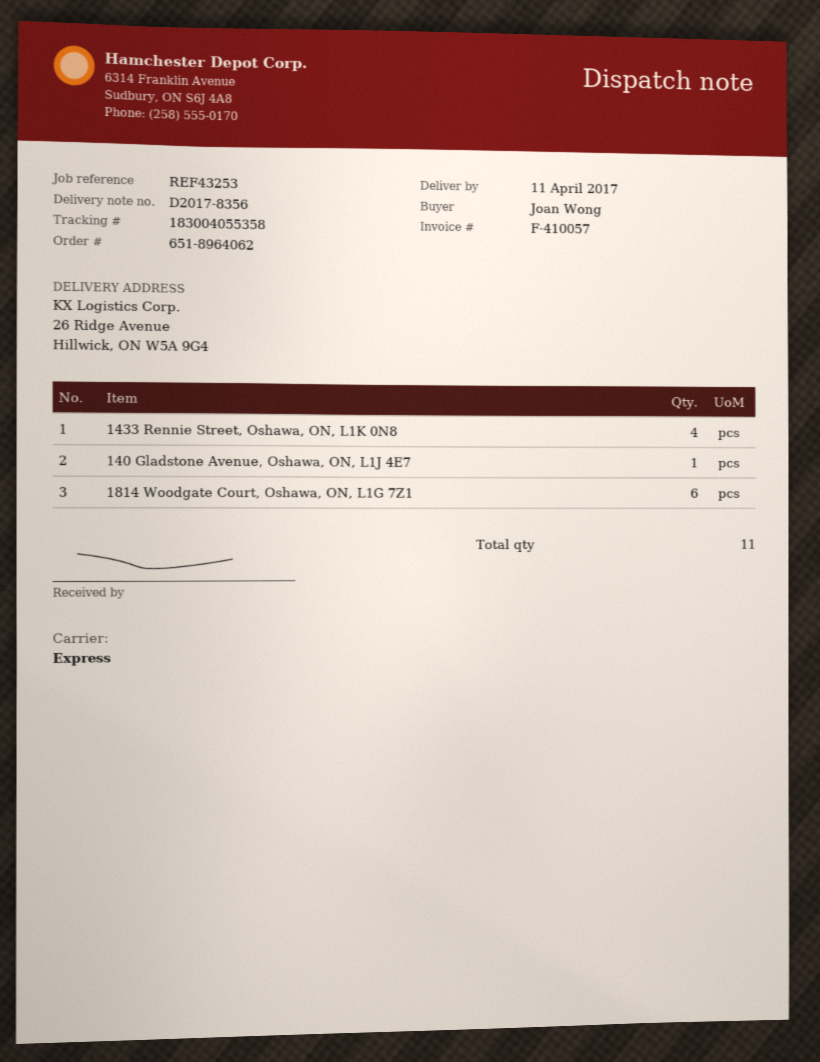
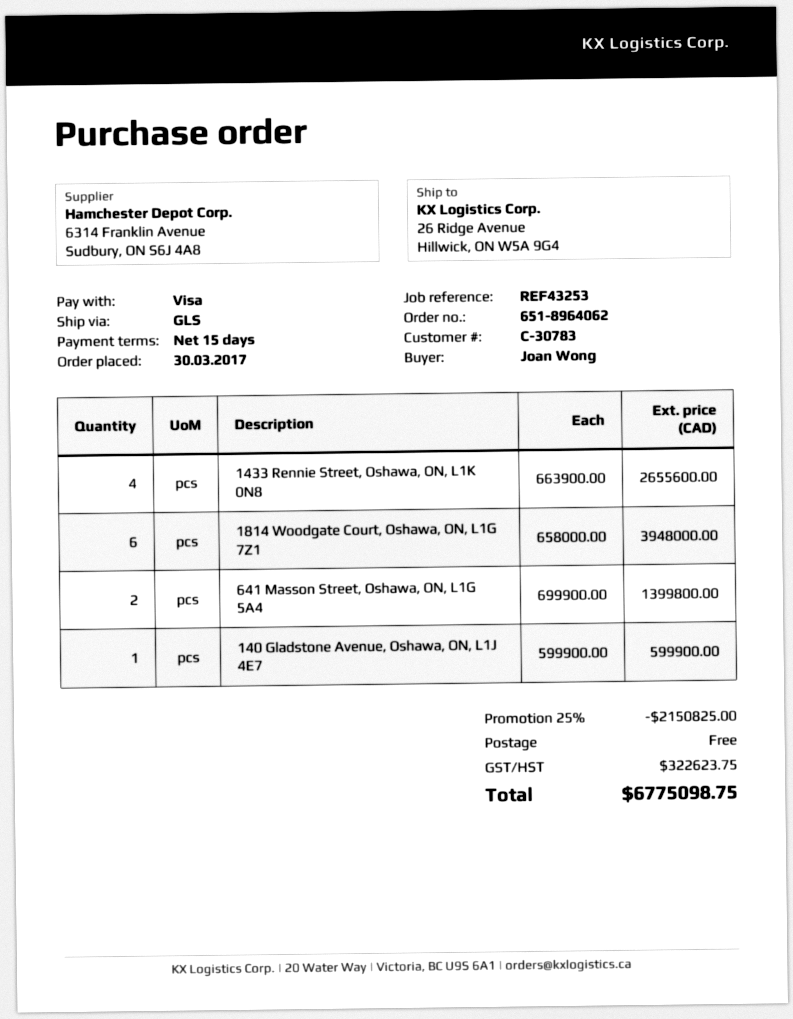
shipping method: express -> GLS
641 Masson Street, Oshawa, ON, L1G 5A4: none -> 2

